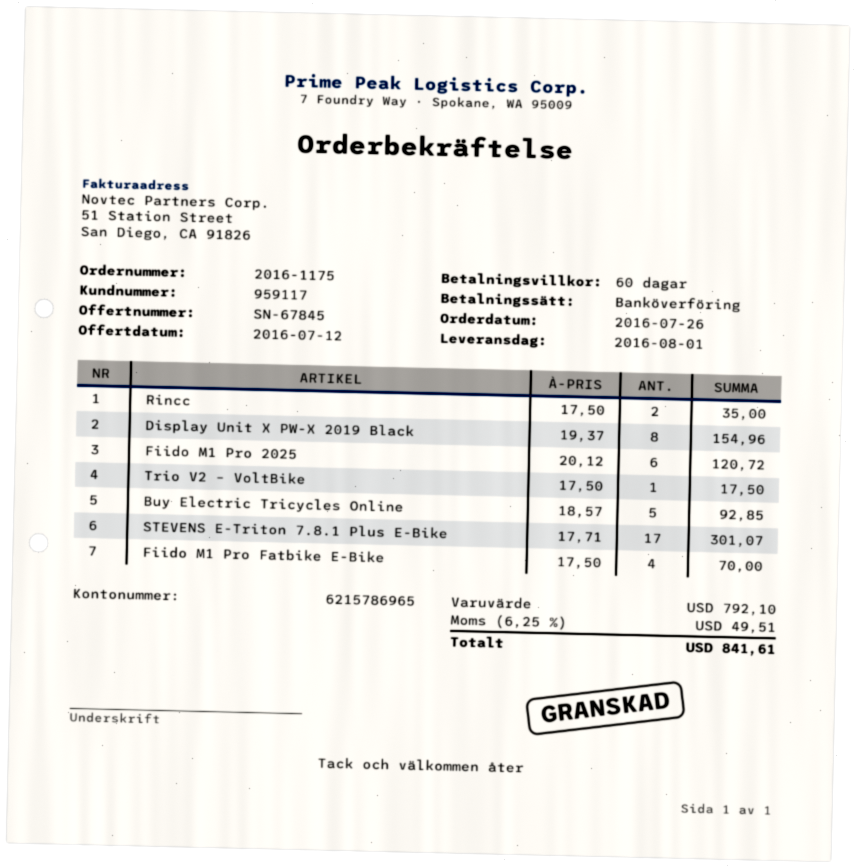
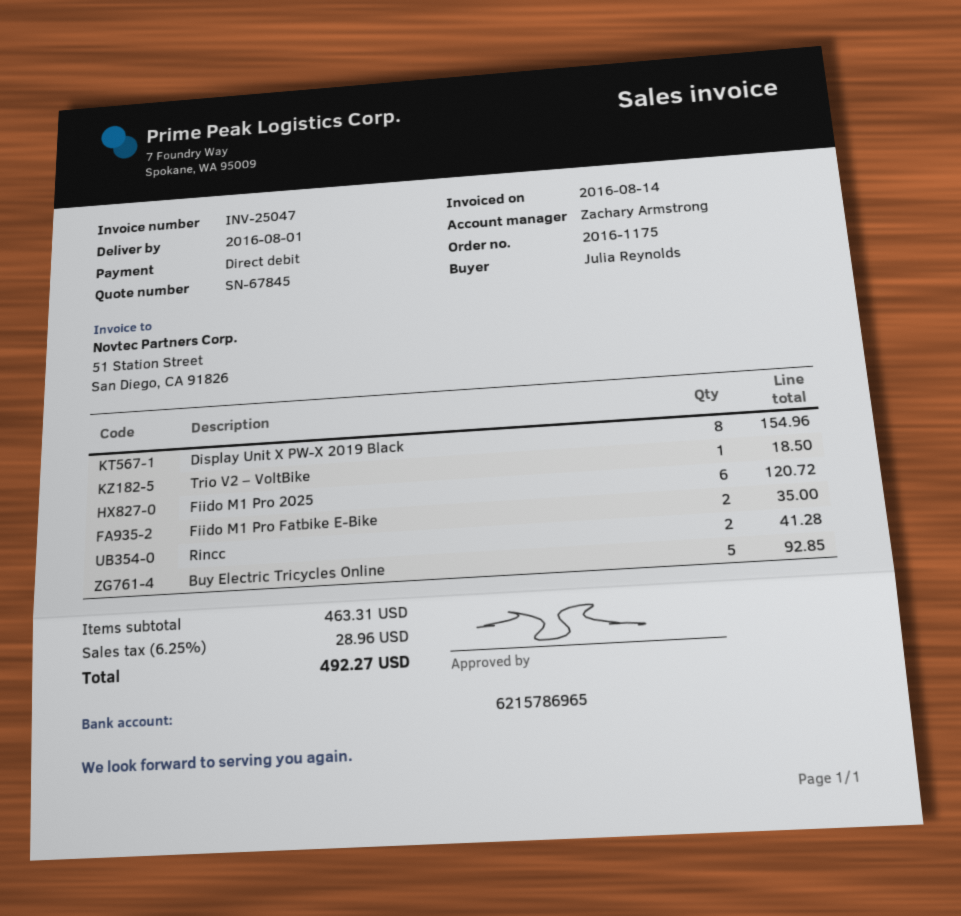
payment method: bank transfer -> direct debit
Rincc: 2 for 35.00 -> 2 for 41.28
Trio V2 – VoltBike: 1 for 17.50 -> 1 for 18.50
STEVENS E-Triton 7.8.1 Plus E-Bike: 17 for 301.07 -> none
Fiido M1 Pro Fatbike E-Bike: 4 for 70.00 -> 2 for 35.00
subtotal: 792.10 -> 463.31
tax: 6.25% = 49.51 -> 6.25% = 28.96
total: 841.61 -> 492.27

